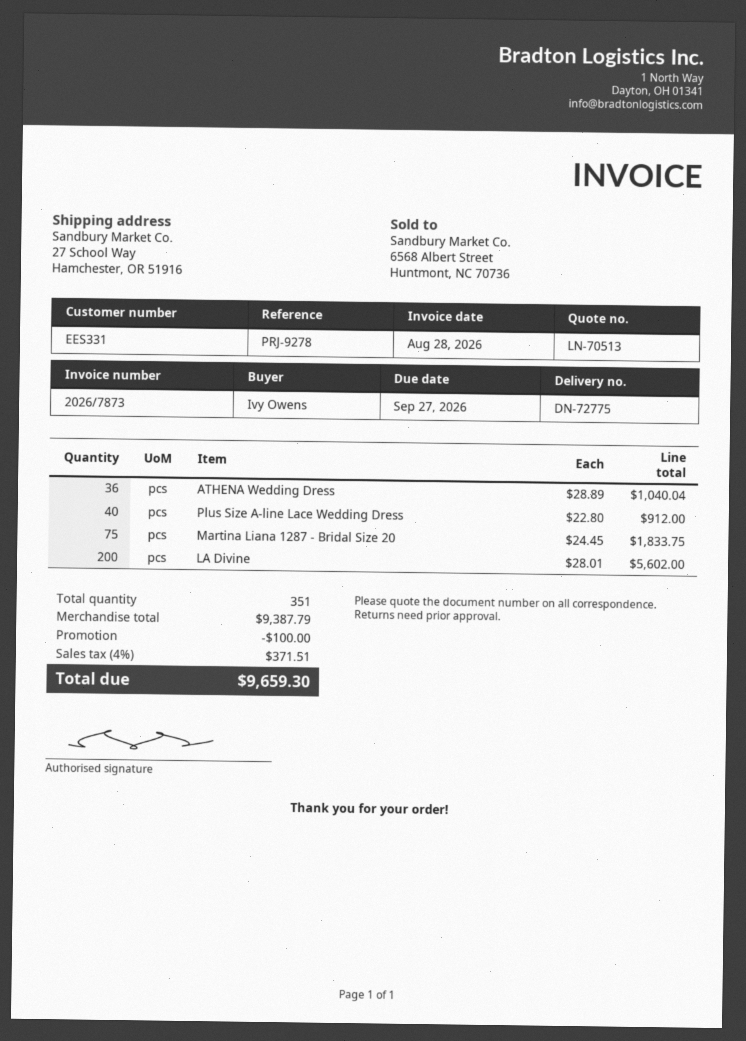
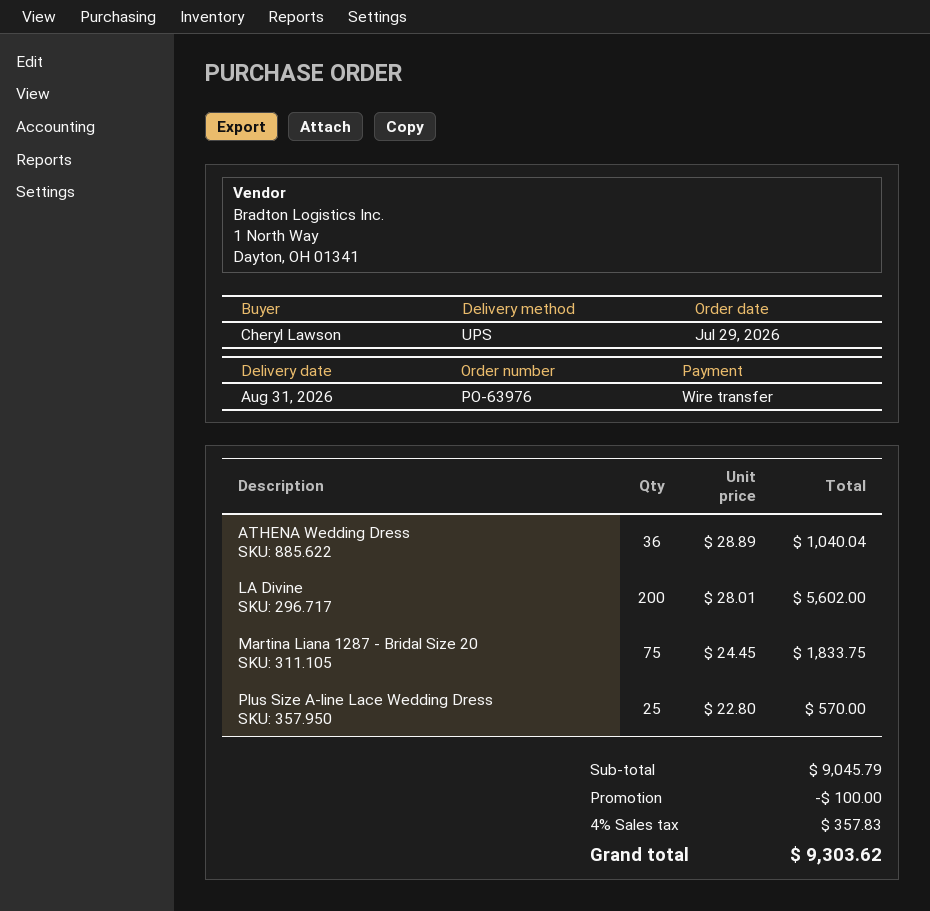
ordered by: Ivy Owens -> Cheryl Lawson
Plus Size A-line Lace Wedding Dress: 40 x 22.80 = 912.00 -> 25 x 22.80 = 570.00
subtotal: 9387.79 -> 9045.79
tax: 4% = 371.51 -> 4% = 357.83
total: 9659.30 -> 9303.62

